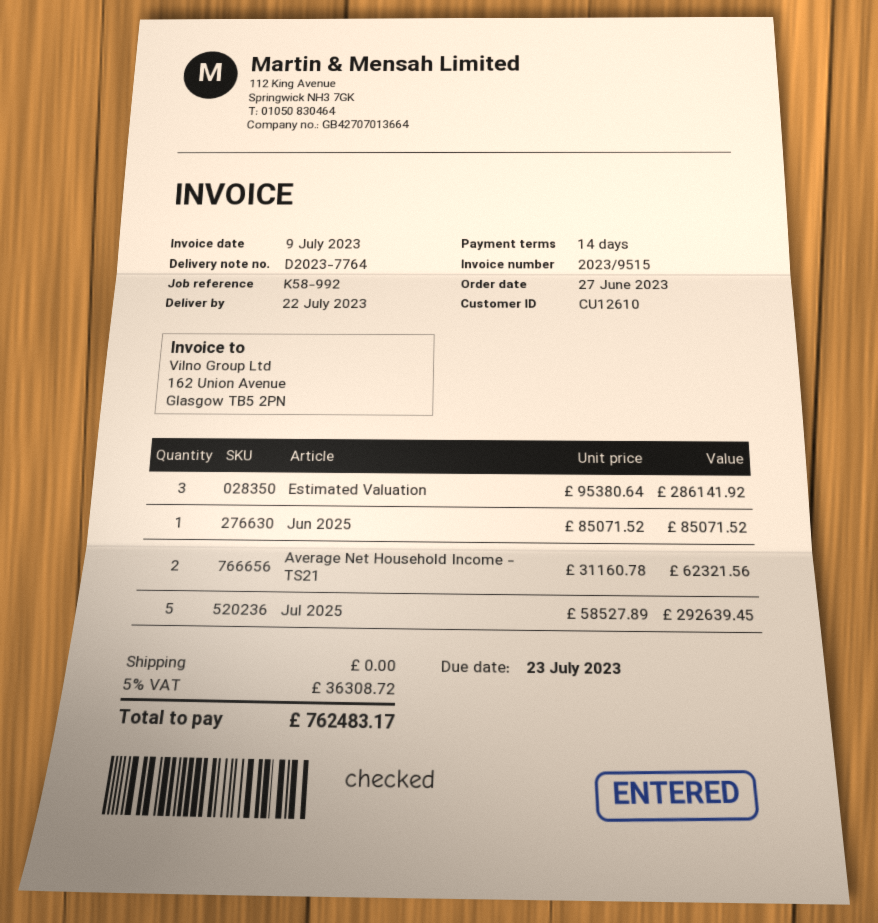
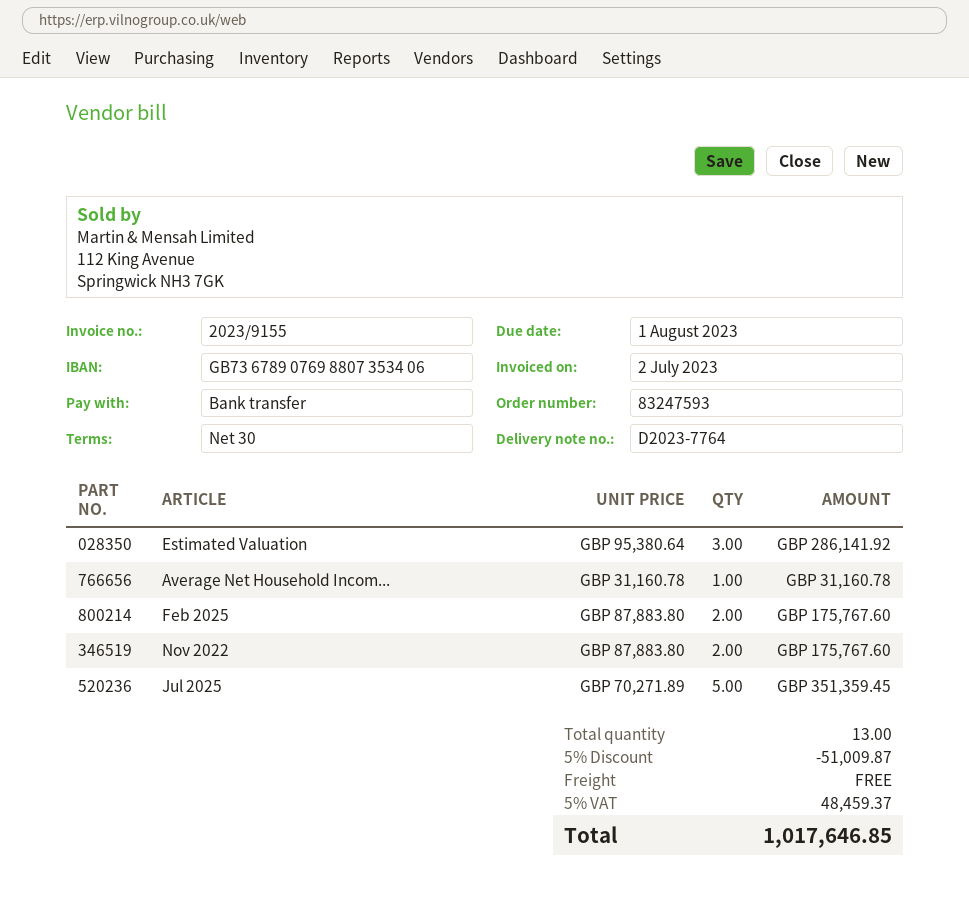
invoice number: 2023/9515 -> 2023/9155
invoice date: 2023-07-09 -> 2023-07-02
payment terms: 14 days -> 30 days
due date: 2023-07-23 -> 2023-08-01
Jun 2025: 1 x 85071.52 = 85071.52 -> none
Average Net Household Income - TS21: 2 x 31160.78 = 62321.56 -> 1 x 31160.78 = 31160.78
Jul 2025: 5 x 58527.89 = 292639.45 -> 5 x 70271.89 = 351359.45
Feb 2025: none -> 2 x 87883.80 = 175767.60
Nov 2022: none -> 2 x 87883.80 = 175767.60
discount: none -> 5% = 51009.87
tax: 5% = 36308.72 -> 5% = 48459.37
total: 762483.17 -> 1017646.85

